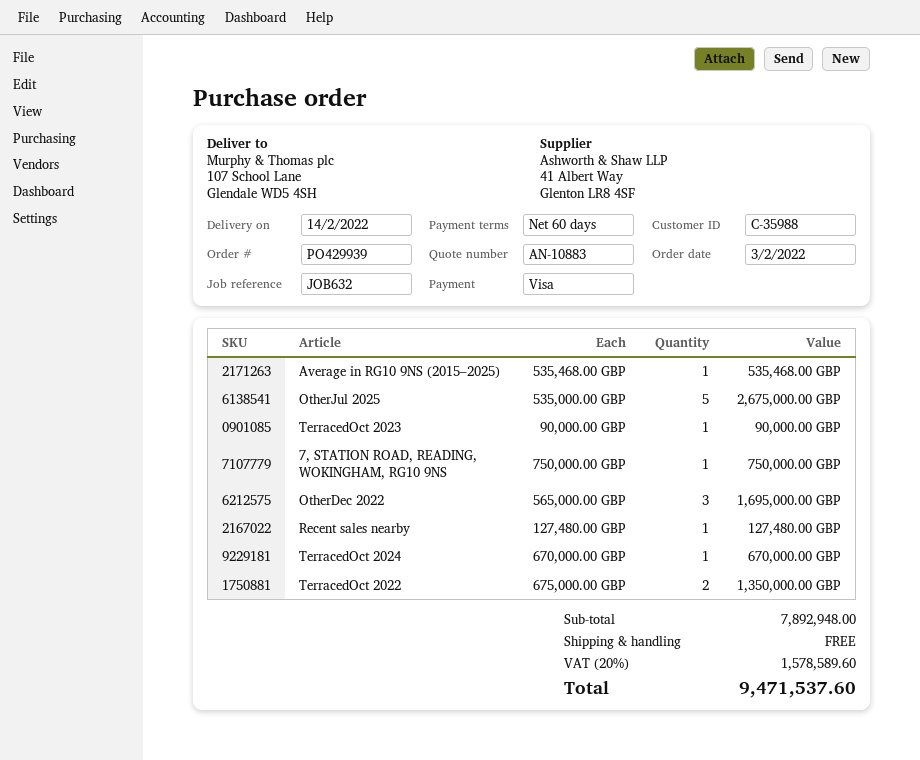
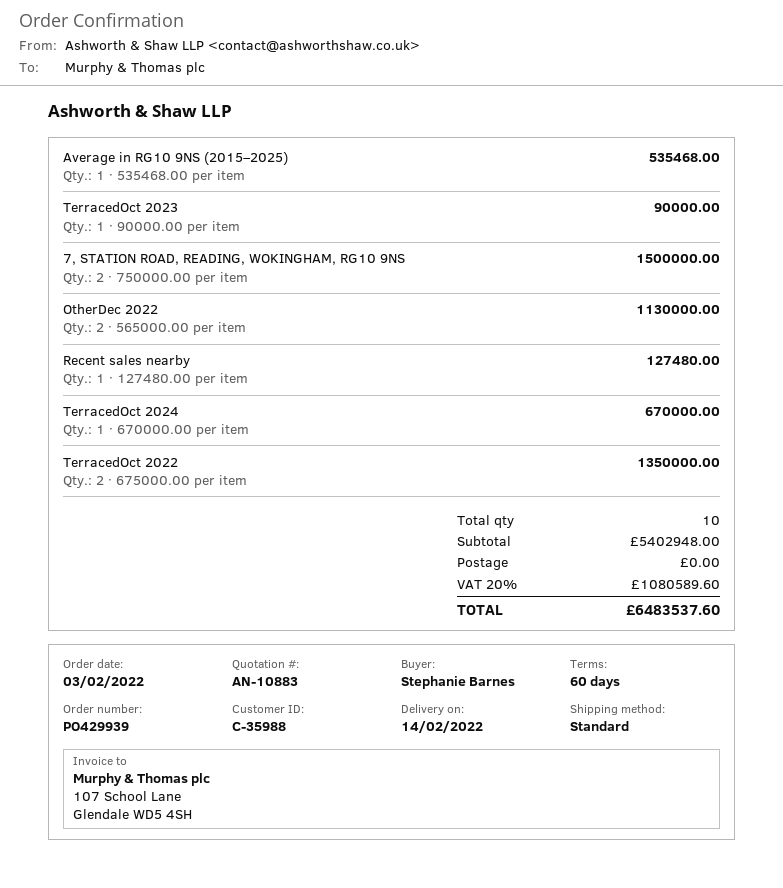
OtherJul 2025: 5 x 535000.00 = 2675000.00 -> none
7, STATION ROAD, READING, WOKINGHAM, RG10 9NS: 1 x 750000.00 = 750000.00 -> 2 x 750000.00 = 1500000.00
OtherDec 2022: 3 x 565000.00 = 1695000.00 -> 2 x 565000.00 = 1130000.00
subtotal: 7892948.00 -> 5402948.00
tax: 20% = 1578589.60 -> 20% = 1080589.60
total: 9471537.60 -> 6483537.60

